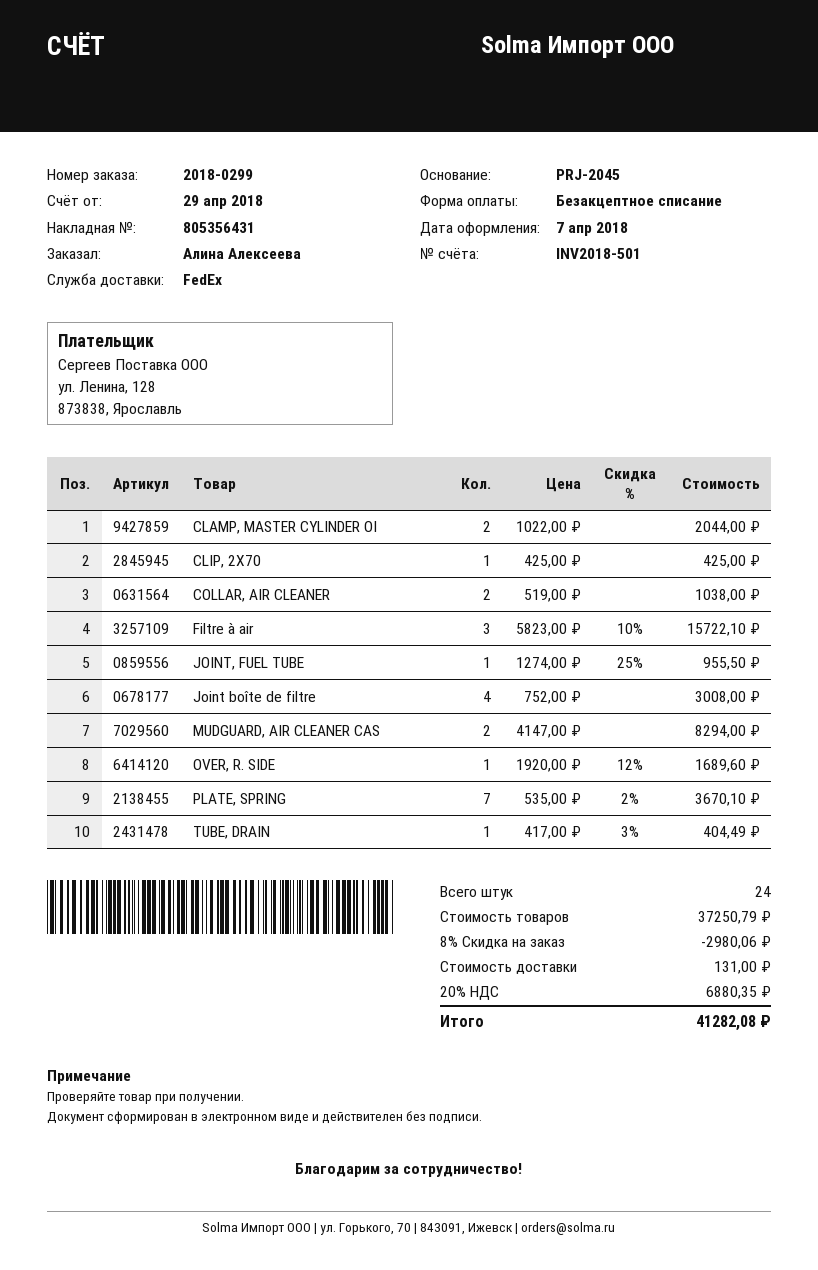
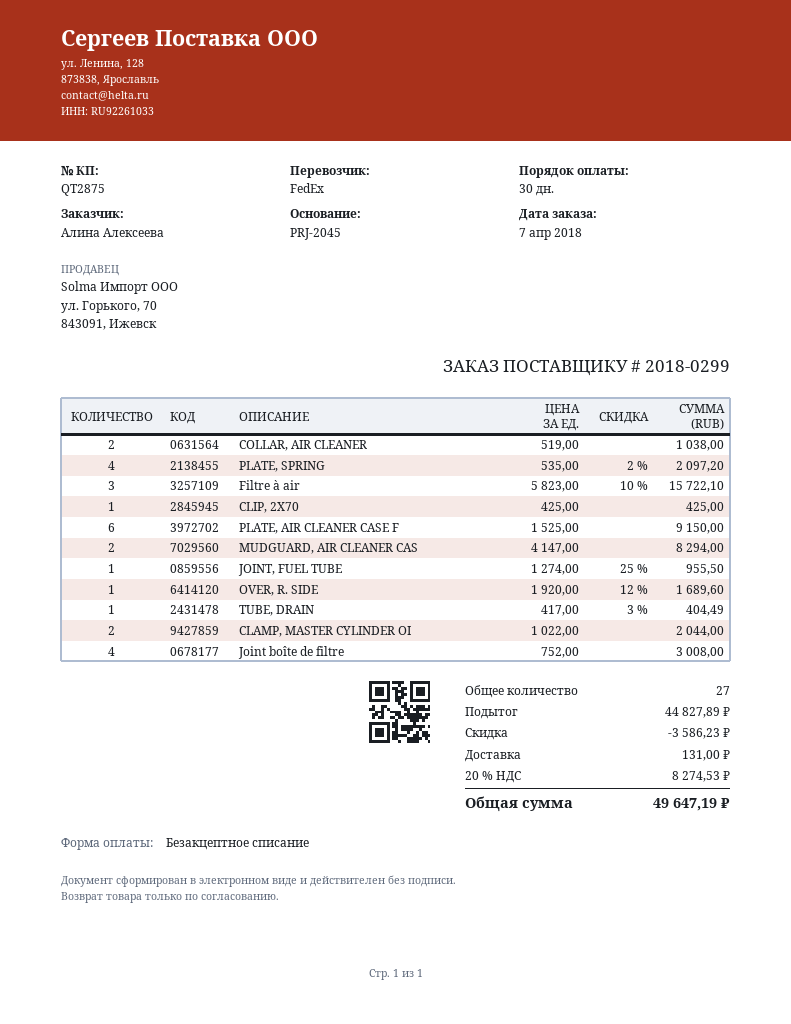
PLATE, SPRING: 7 x 535.00 - 2% = 3670.10 -> 4 x 535.00 - 2% = 2097.20
PLATE, AIR CLEANER CASE F: none -> 6 x 1525.00 = 9150.00
total quantity: 24 -> 27
subtotal: 37250.79 -> 44827.89
discount: 2980.06 -> 3586.23
tax: 20% = 6880.35 -> 20% = 8274.53
total: 41282.08 -> 49647.19

